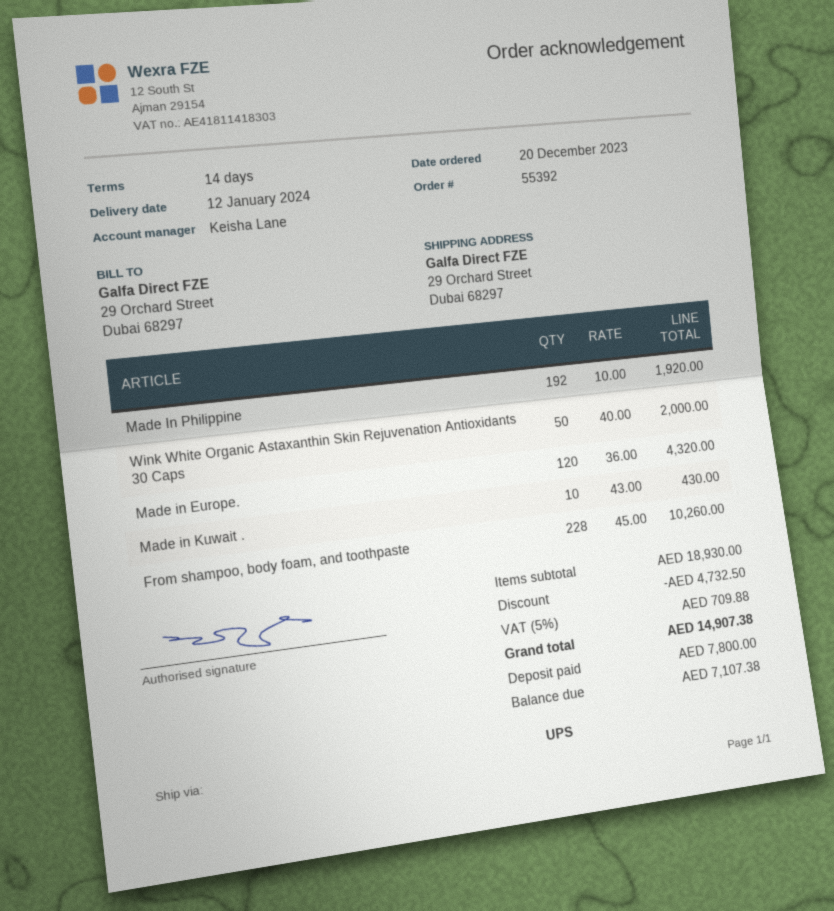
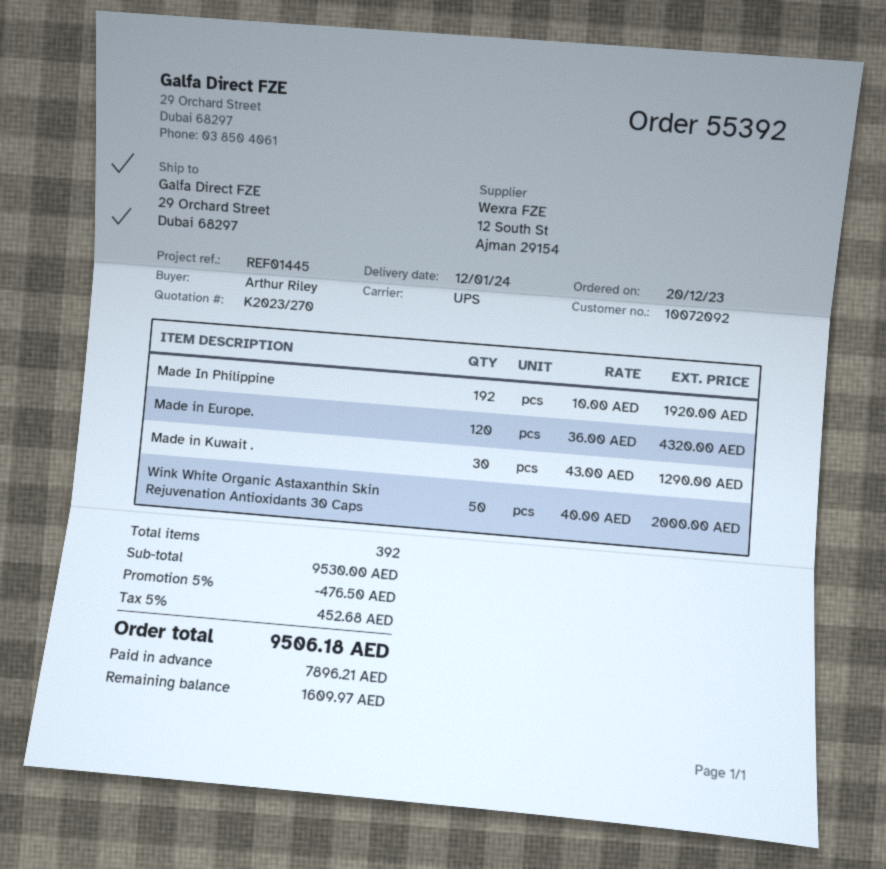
Made in Kuwait .: 10 x 43.00 = 430.00 -> 30 x 43.00 = 1290.00
From shampoo, body foam, and toothpaste: 228 x 45.00 = 10260.00 -> none
subtotal: 18930.00 -> 9530.00
discount: 4732.50 -> 476.50
tax: 5% = 709.88 -> 5% = 452.68
total: 14907.38 -> 9506.18
deposit: 7800.00 -> 7896.21
balance: 7107.38 -> 1609.97

